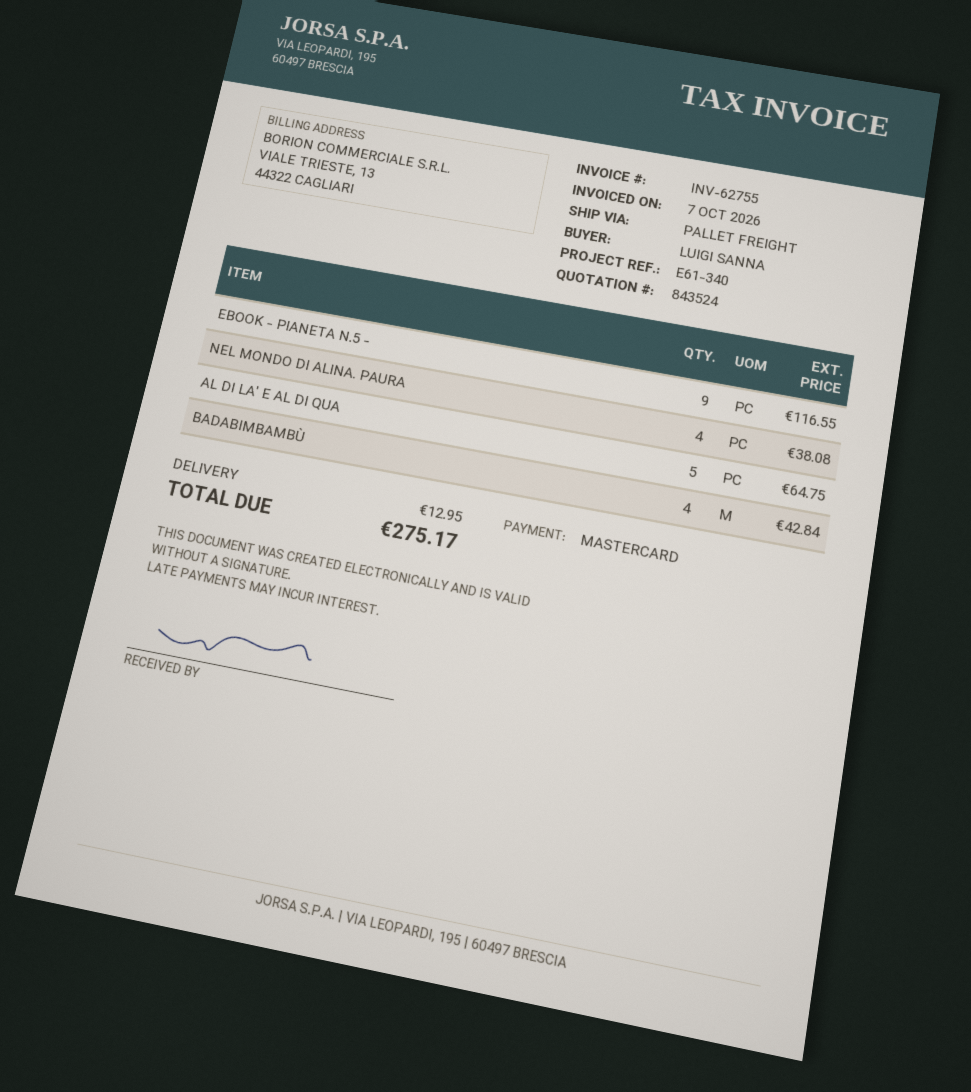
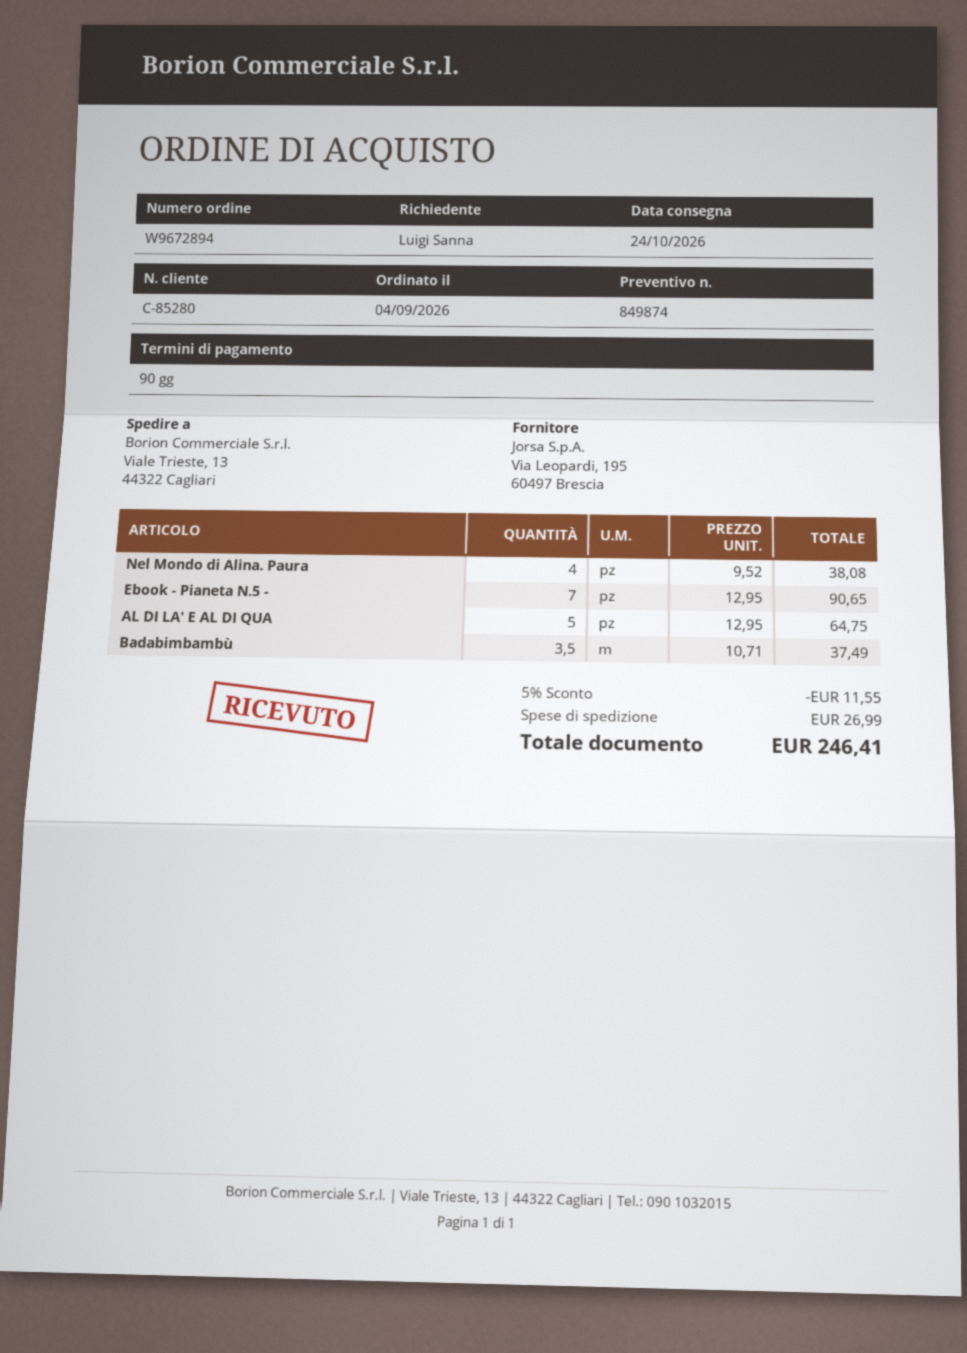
quote number: 843524 -> 849874
EBOOK - PIANETA N.5 -: 9 for 116.55 -> 7 for 90.65
BADABIMBAMBÙ: 4 for 42.84 -> 3.5 for 37.49
discount: none -> 5% = 11.55
shipping: 12.95 -> 26.99
total: 275.17 -> 246.41

